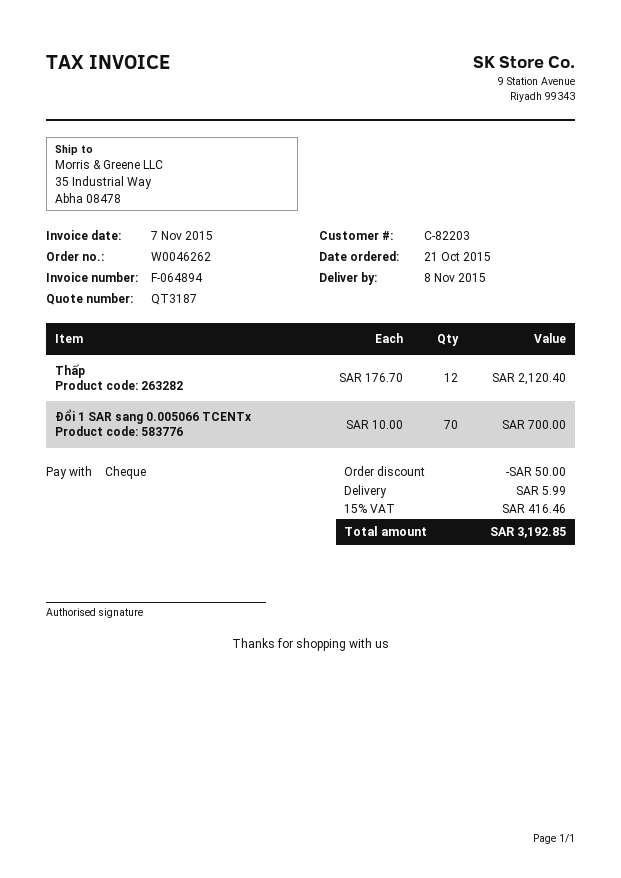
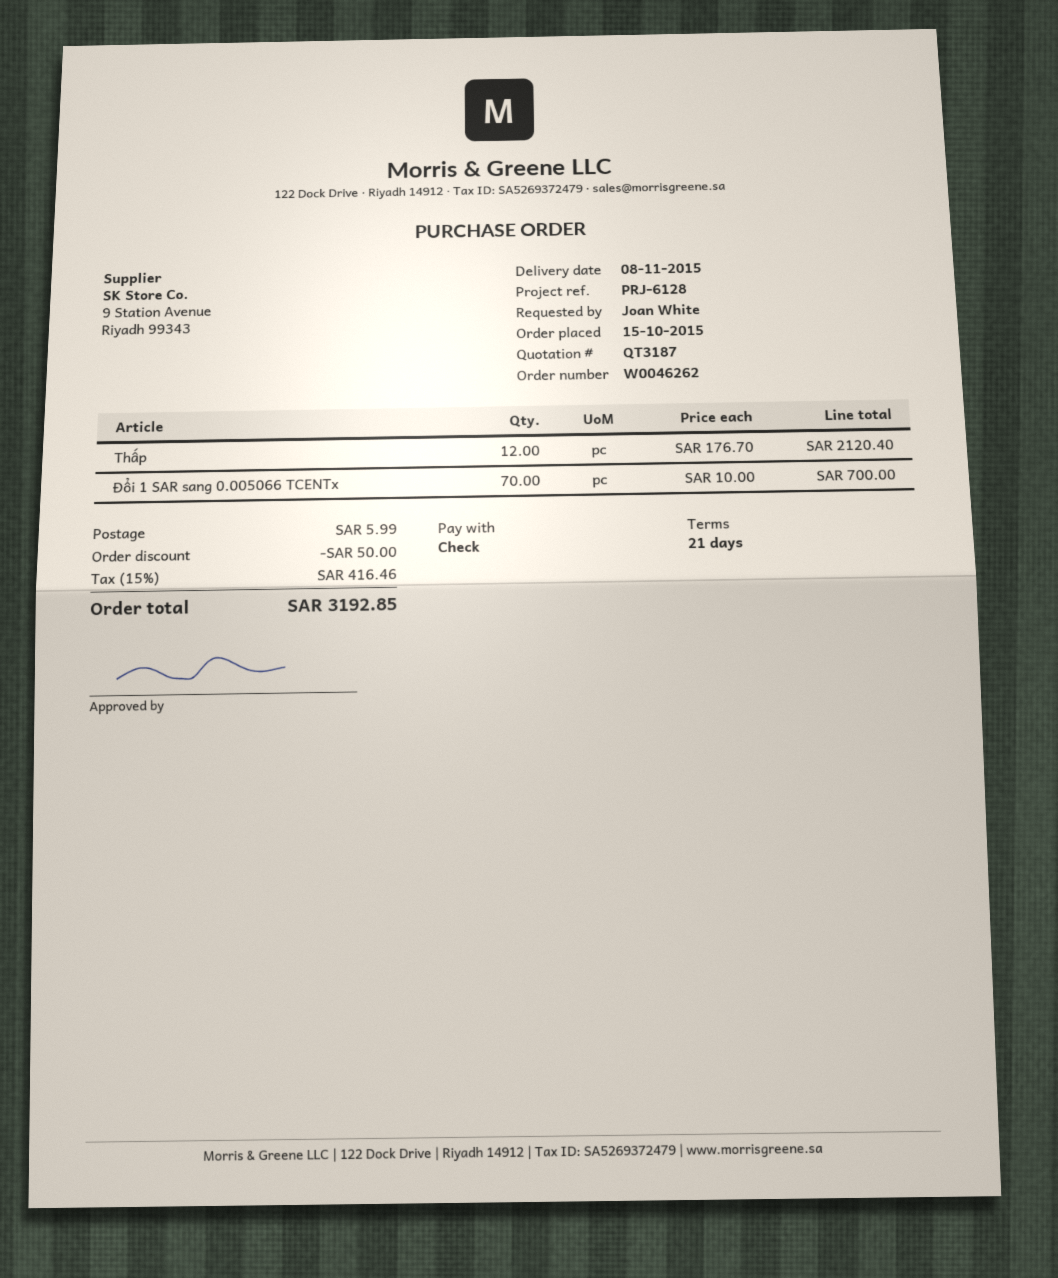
order date: 2015-10-21 -> 2015-10-15

